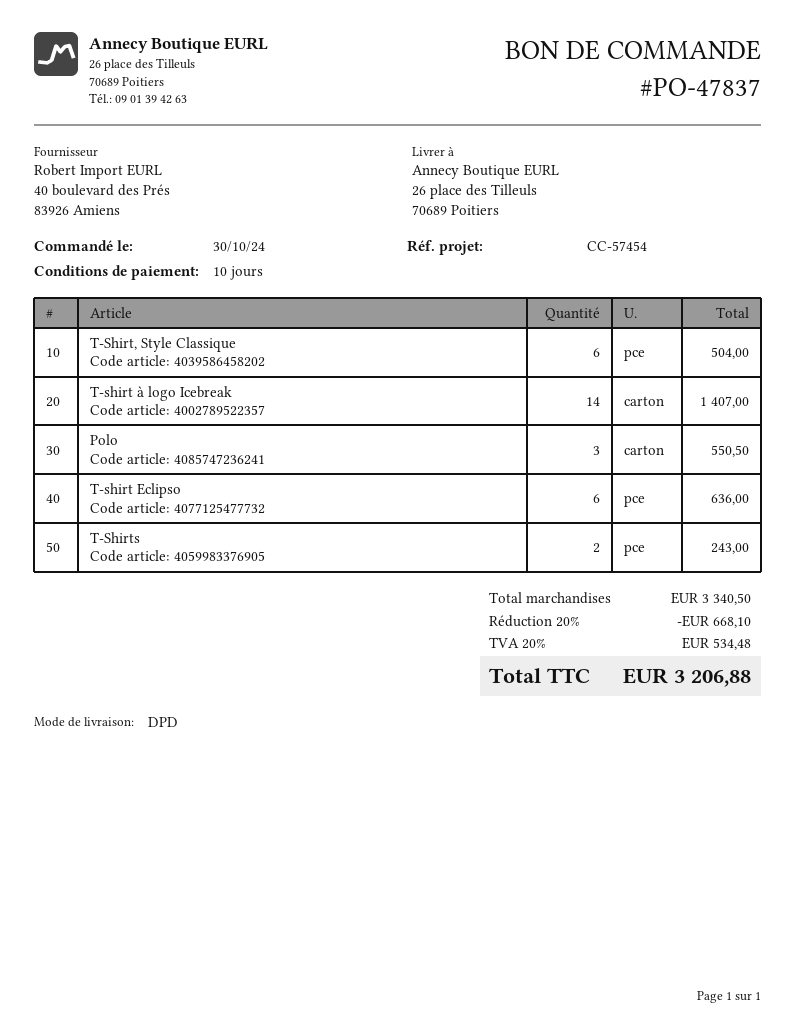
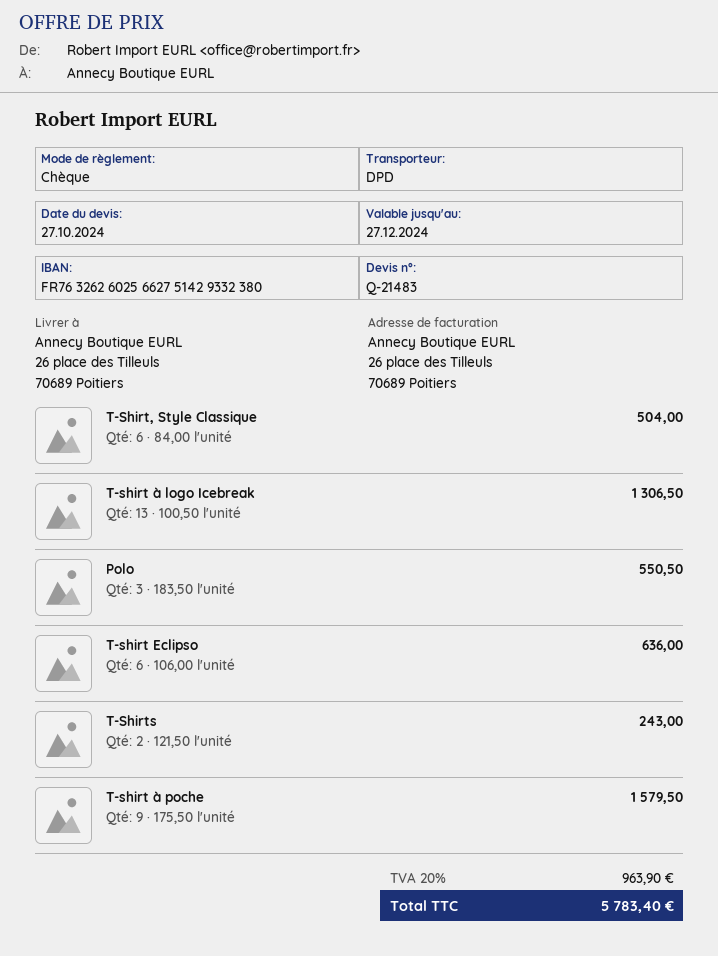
T-shirt à logo Icebreak: 14 for 1407.00 -> 13 for 1306.50
T-shirt à poche: none -> 9 for 1579.50
discount: 20% = 668.10 -> none
tax: 20% = 534.48 -> 20% = 963.90
total: 3206.88 -> 5783.40

